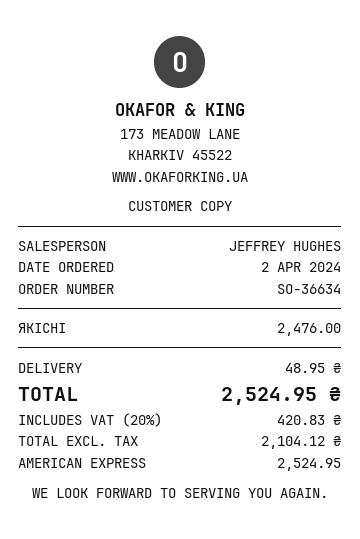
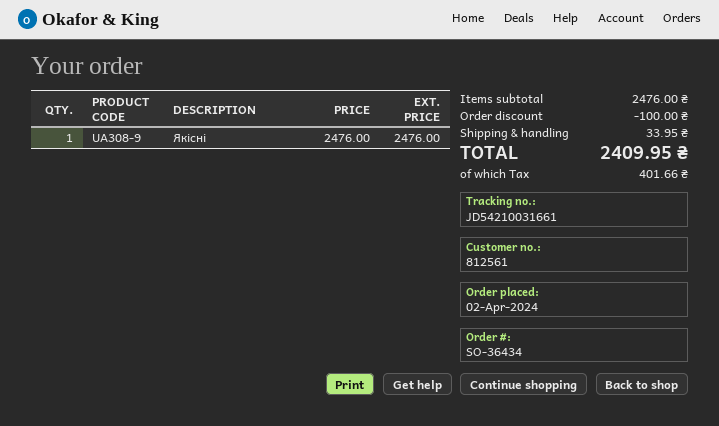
order number: SO-36634 -> SO-36434
discount: none -> 100.00
shipping: 48.95 -> 33.95
tax: 420.83 -> 401.66
total: 2524.95 -> 2409.95

